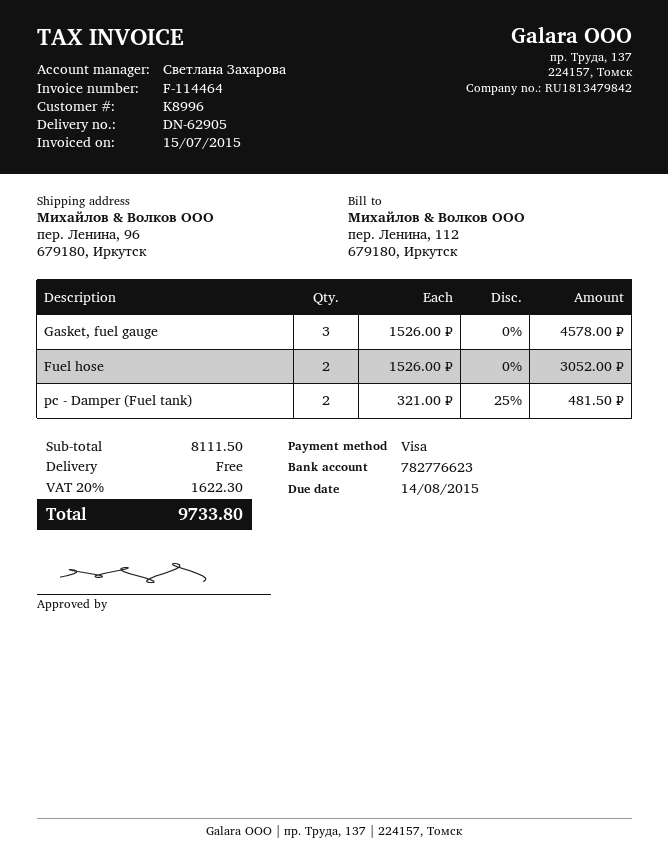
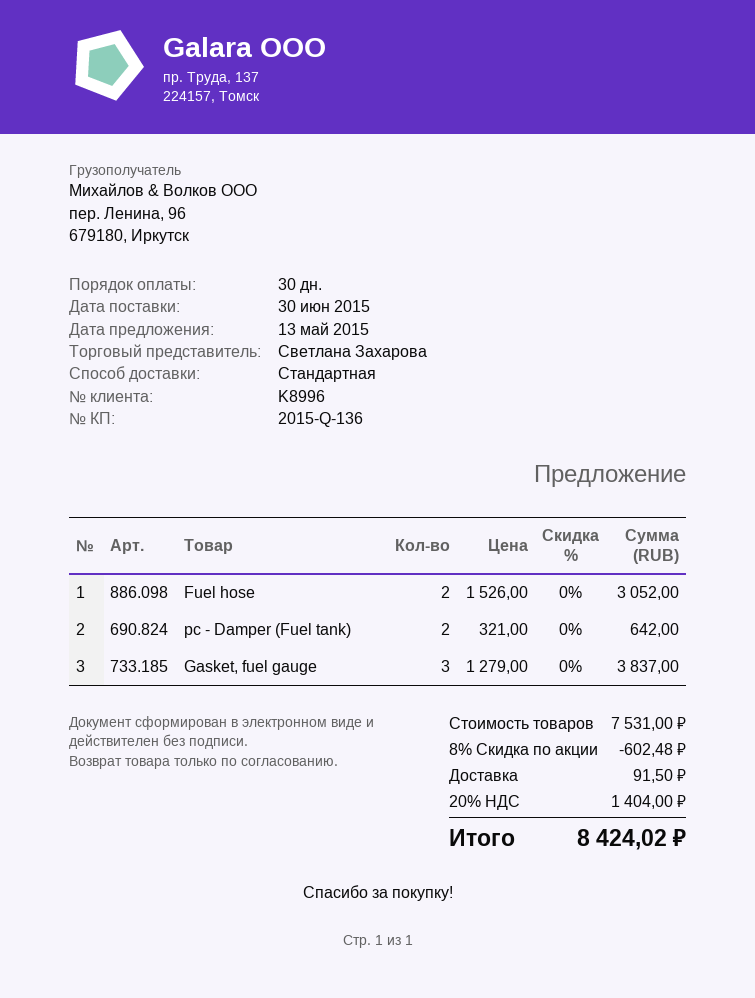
Gasket, fuel gauge: 3 x 1526.00 = 4578.00 -> 3 x 1279.00 = 3837.00
pc - Damper (Fuel tank): 2 x 321.00 - 25% = 481.50 -> 2 x 321.00 = 642.00
subtotal: 8111.50 -> 7531.00
discount: none -> 8% = 602.48
shipping: 0.00 -> 91.50
tax: 20% = 1622.30 -> 20% = 1404.00
total: 9733.80 -> 8424.02

